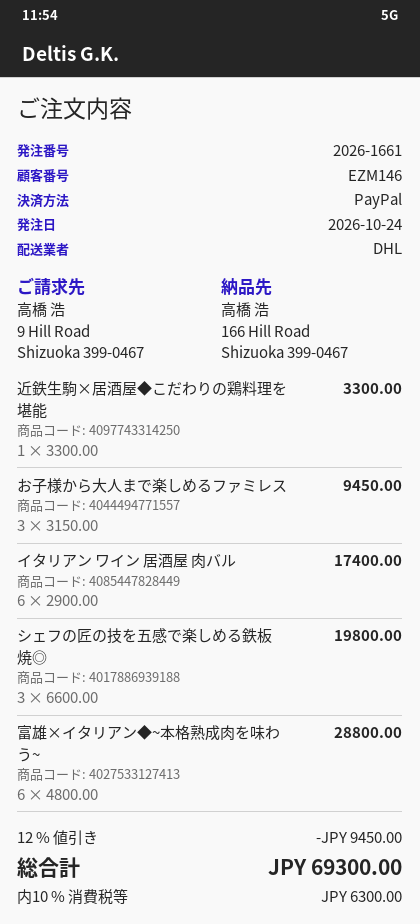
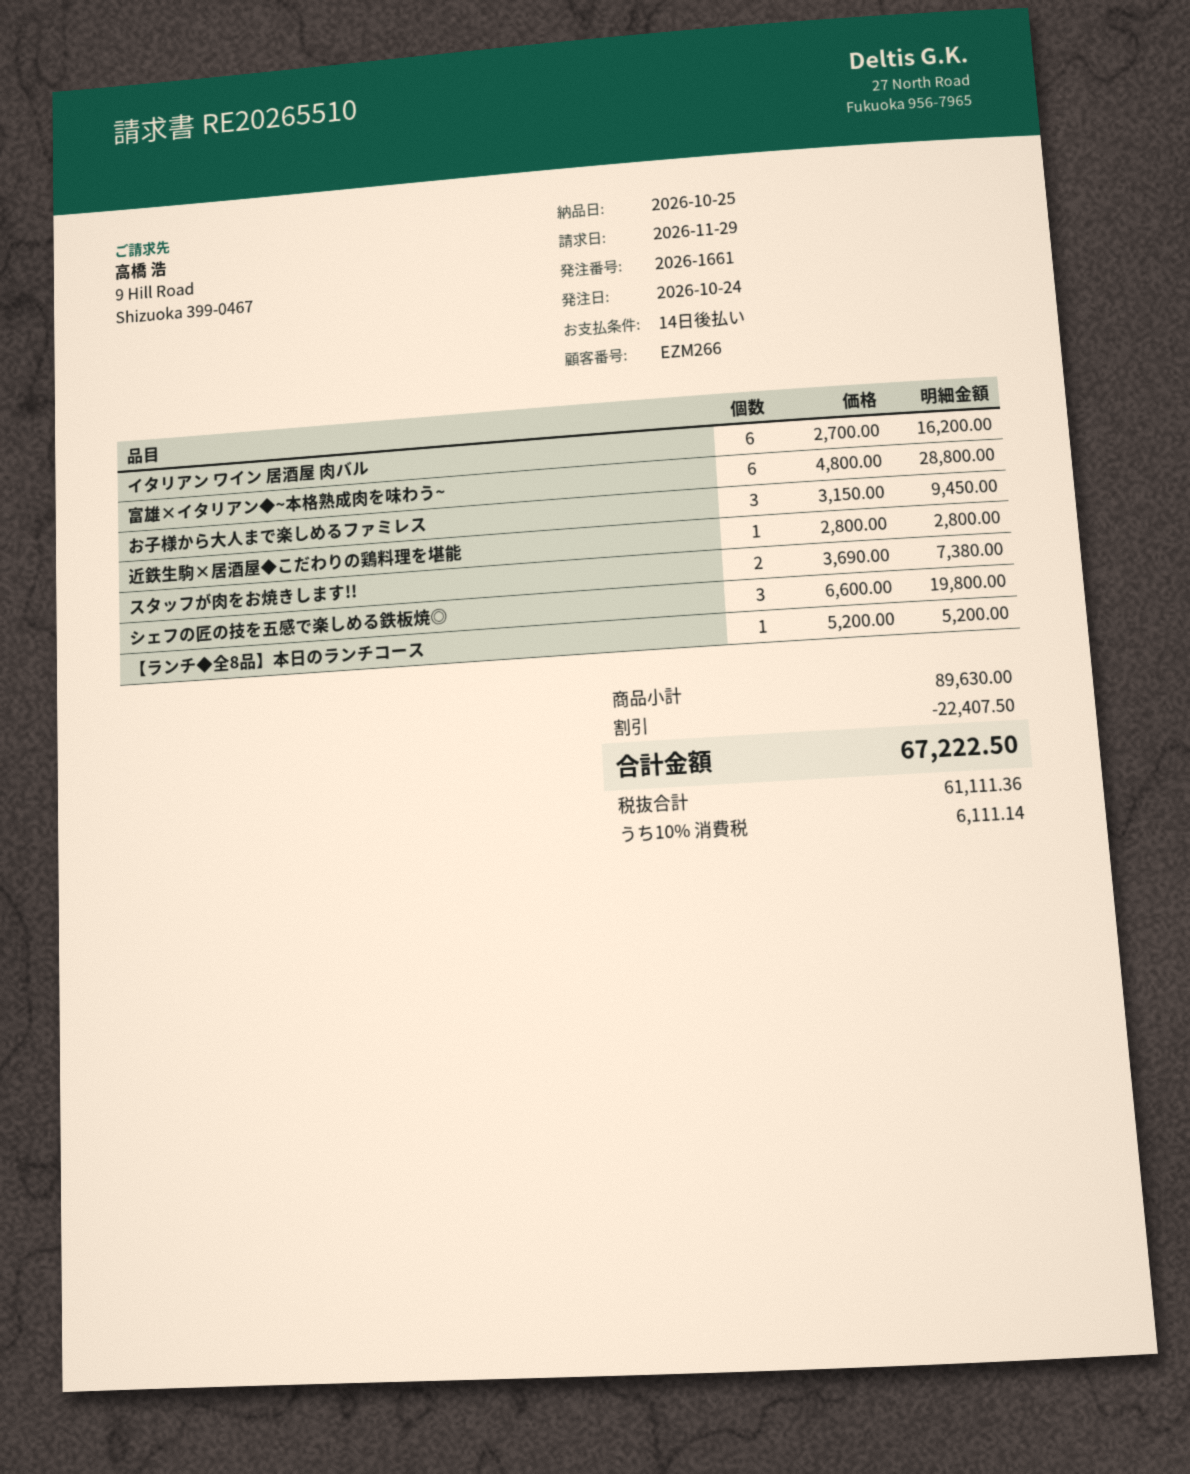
customer number: EZM146 -> EZM266
近鉄生駒×居酒屋◆こだわりの鶏料理を堪能: 1 x 3300.00 = 3300.00 -> 1 x 2800.00 = 2800.00
イタリアン ワイン 居酒屋 肉バル: 6 x 2900.00 = 17400.00 -> 6 x 2700.00 = 16200.00
スタッフが肉をお焼きします!!: none -> 2 x 3690.00 = 7380.00
【ランチ◆全8品】本日のランチコース: none -> 1 x 5200.00 = 5200.00
discount: 9450.00 -> 22407.50
tax: 10% = 6300.00 -> 10% = 6111.14
total: 69300.00 -> 67222.50

